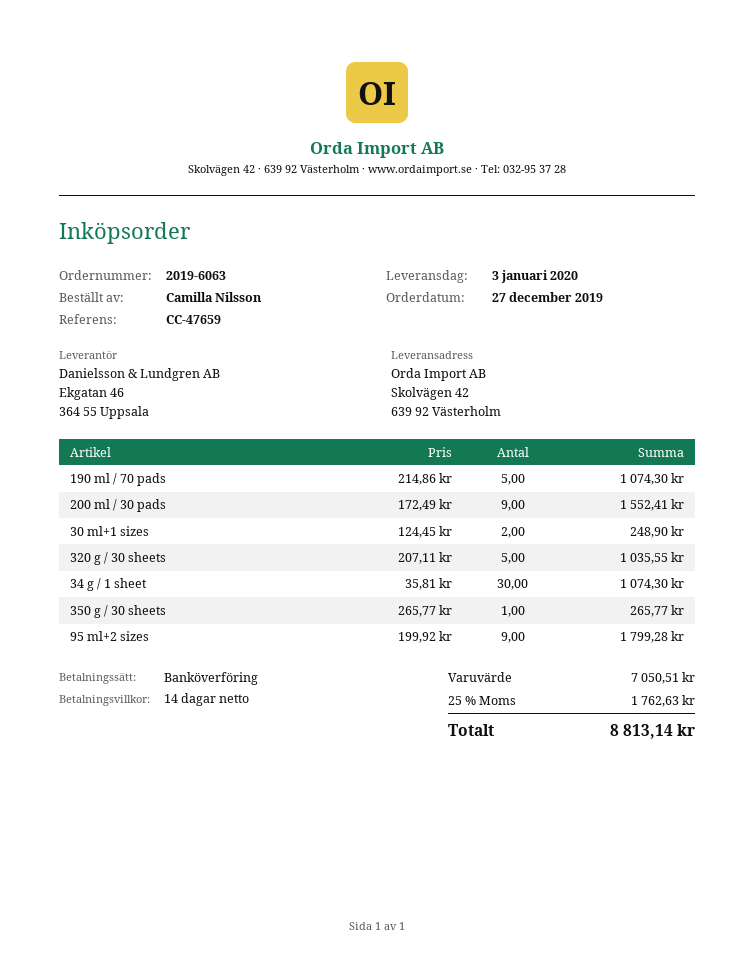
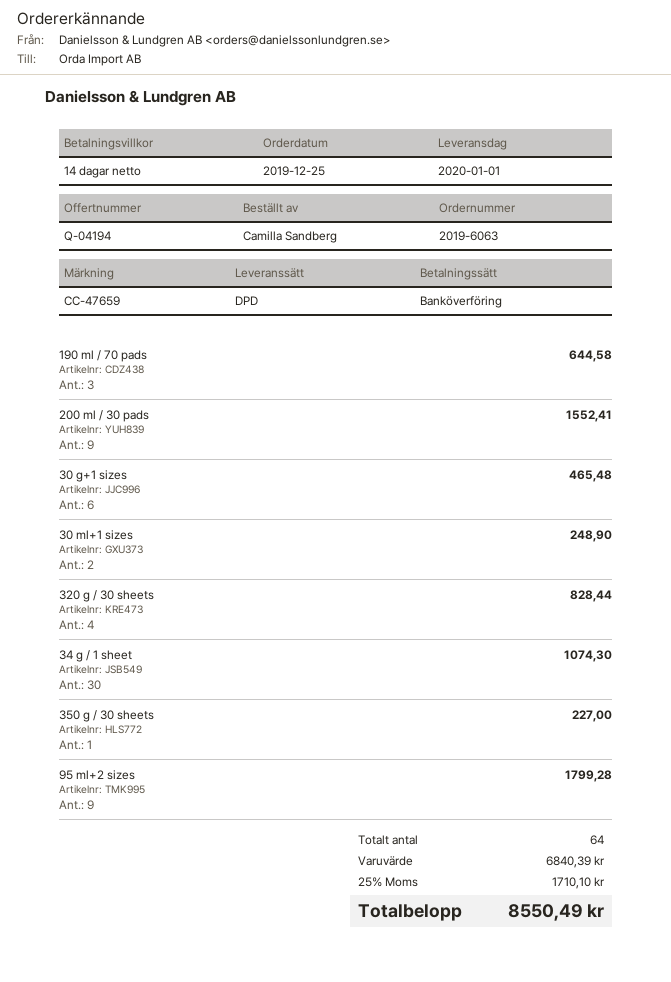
order date: 2019-12-27 -> 2019-12-25
delivery date: 2020-01-03 -> 2020-01-01
ordered by: Camilla Nilsson -> Camilla Sandberg
190 ml / 70 pads: 5 for 1074.30 -> 3 for 644.58
320 g / 30 sheets: 5 for 1035.55 -> 4 for 828.44
350 g / 30 sheets: 1 for 265.77 -> 1 for 227.00
30 g+1 sizes: none -> 6 for 465.48
subtotal: 7050.51 -> 6840.39
tax: 25% = 1762.63 -> 25% = 1710.10
total: 8813.14 -> 8550.49

